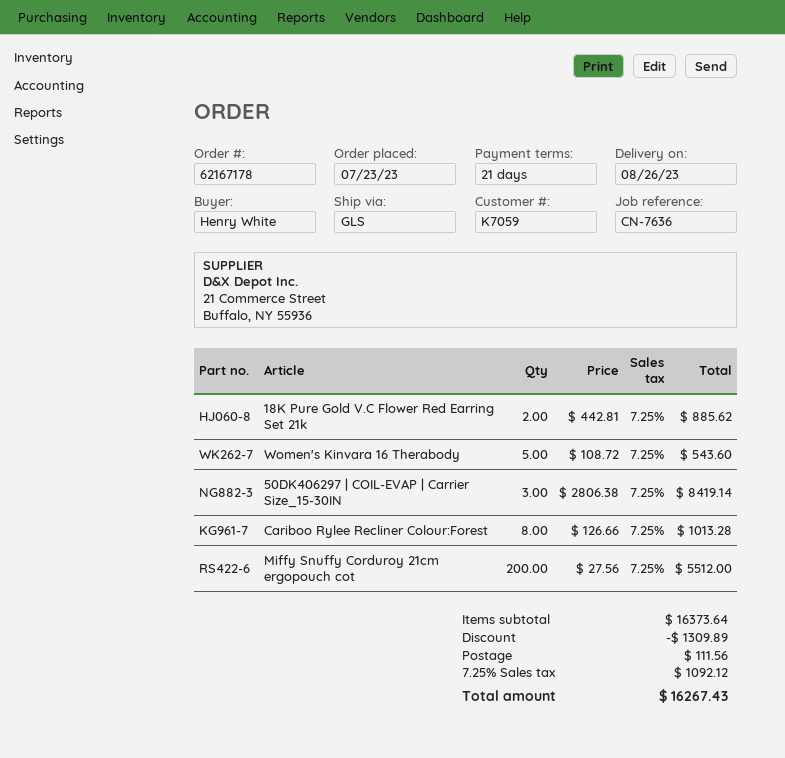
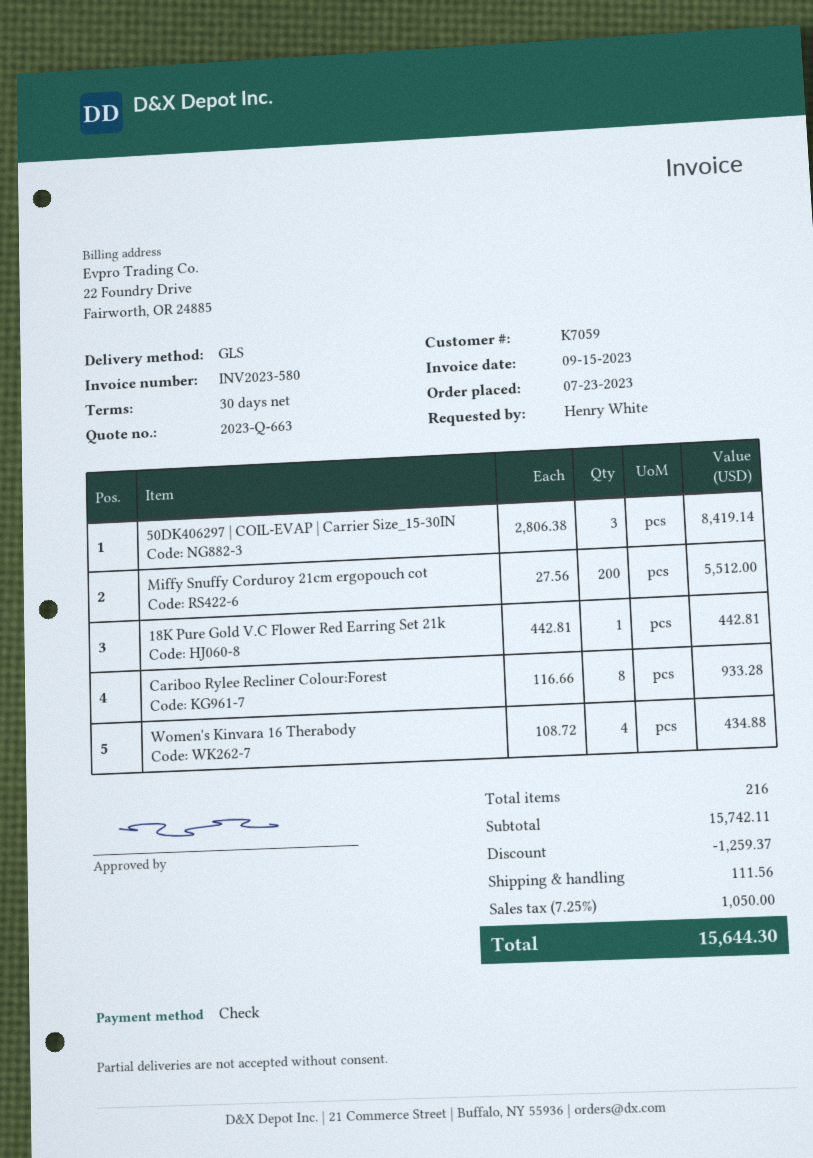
payment terms: 21 days -> 30 days
18K Pure Gold V.C Flower Red Earring Set 21k: 2 x 442.81 = 885.62 -> 1 x 442.81 = 442.81
Women's Kinvara 16 Therabody: 5 x 108.72 = 543.60 -> 4 x 108.72 = 434.88
Cariboo Rylee Recliner Colour:Forest: 8 x 126.66 = 1013.28 -> 8 x 116.66 = 933.28
subtotal: 16373.64 -> 15742.11
discount: 1309.89 -> 1259.37
tax: 7.25% = 1092.12 -> 7.25% = 1050.00
total: 16267.43 -> 15644.30

